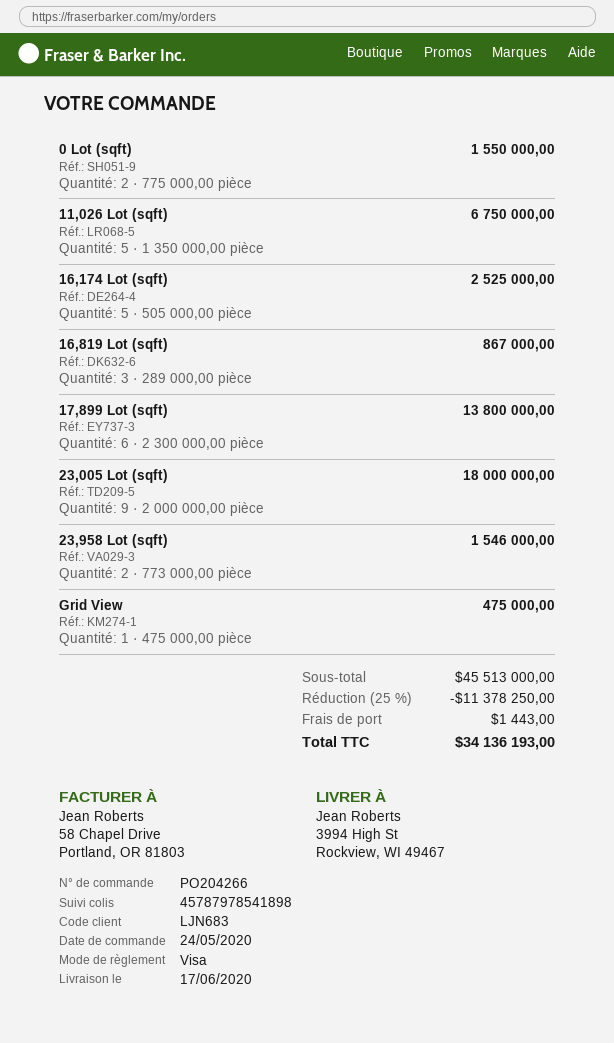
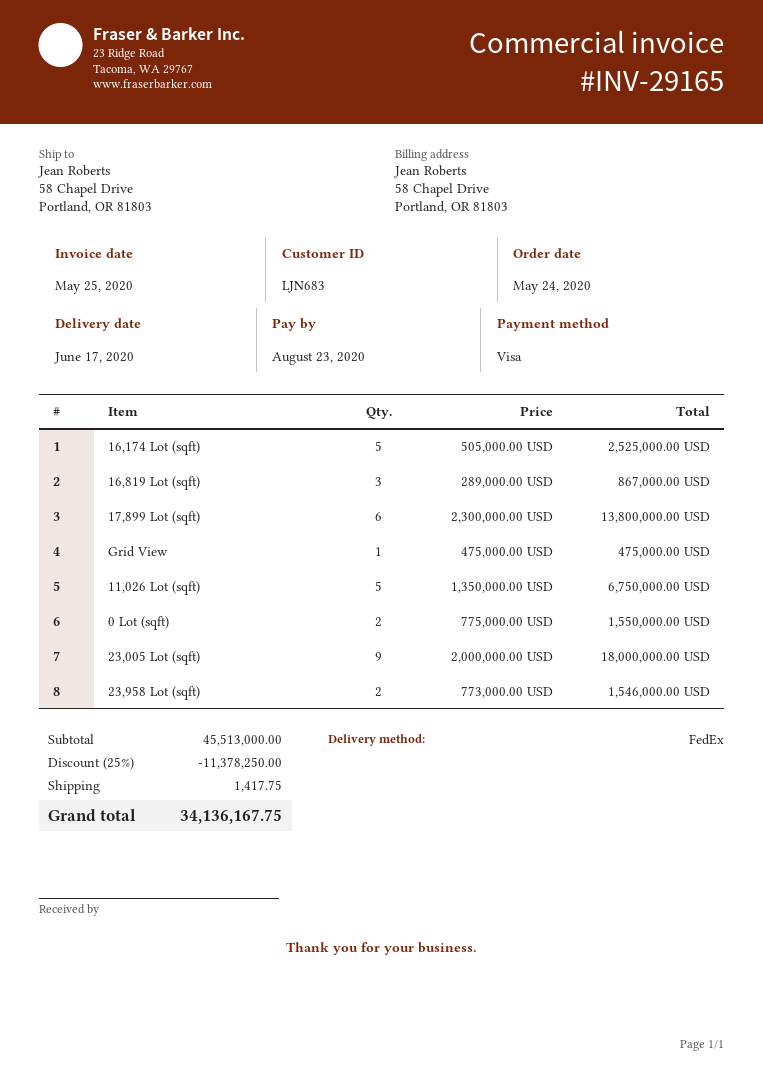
ship to: 3994 High St, Rockview, WI 49467 -> 58 Chapel Drive, Portland, OR 81803
shipping: 1443.00 -> 1417.75
total: 34136193.00 -> 34136167.75

